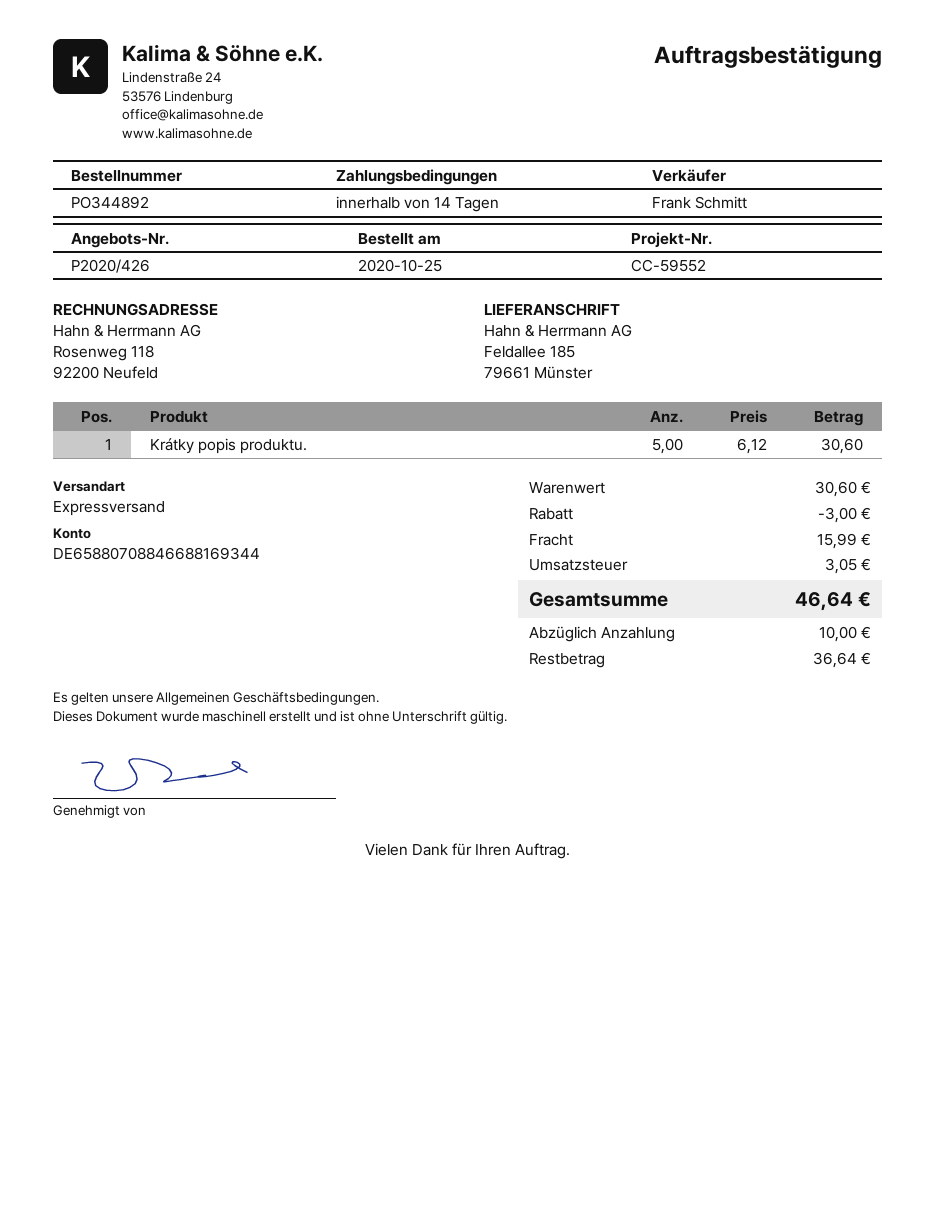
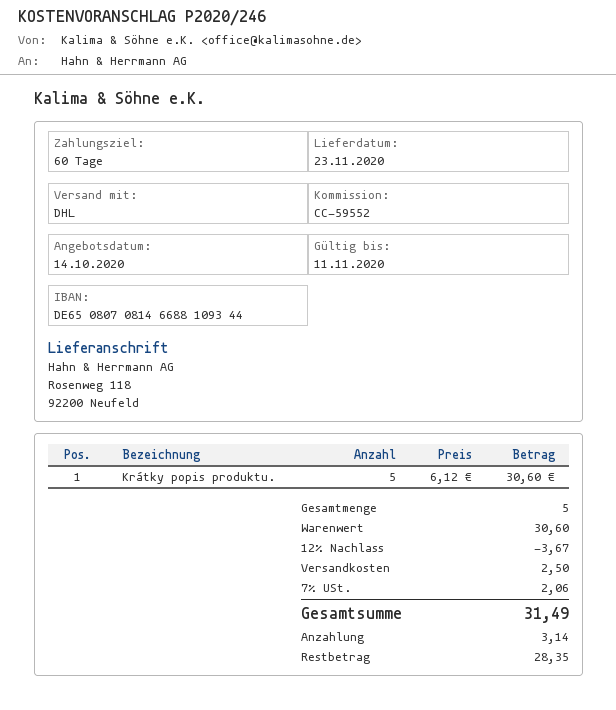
quote number: P2020/426 -> P2020/246
payment terms: 14 days -> 60 days
bank account: DE65880708846688169344 -> DE65080708146688109344
shipping method: express -> DHL
ship to: Feldallee 185, 79661 Münster -> Rosenweg 118, 92200 Neufeld
discount: 3.00 -> 3.67
shipping: 15.99 -> 2.50
tax: 3.05 -> 2.06
total: 46.64 -> 31.49
deposit: 10.00 -> 3.14
balance: 36.64 -> 28.35

